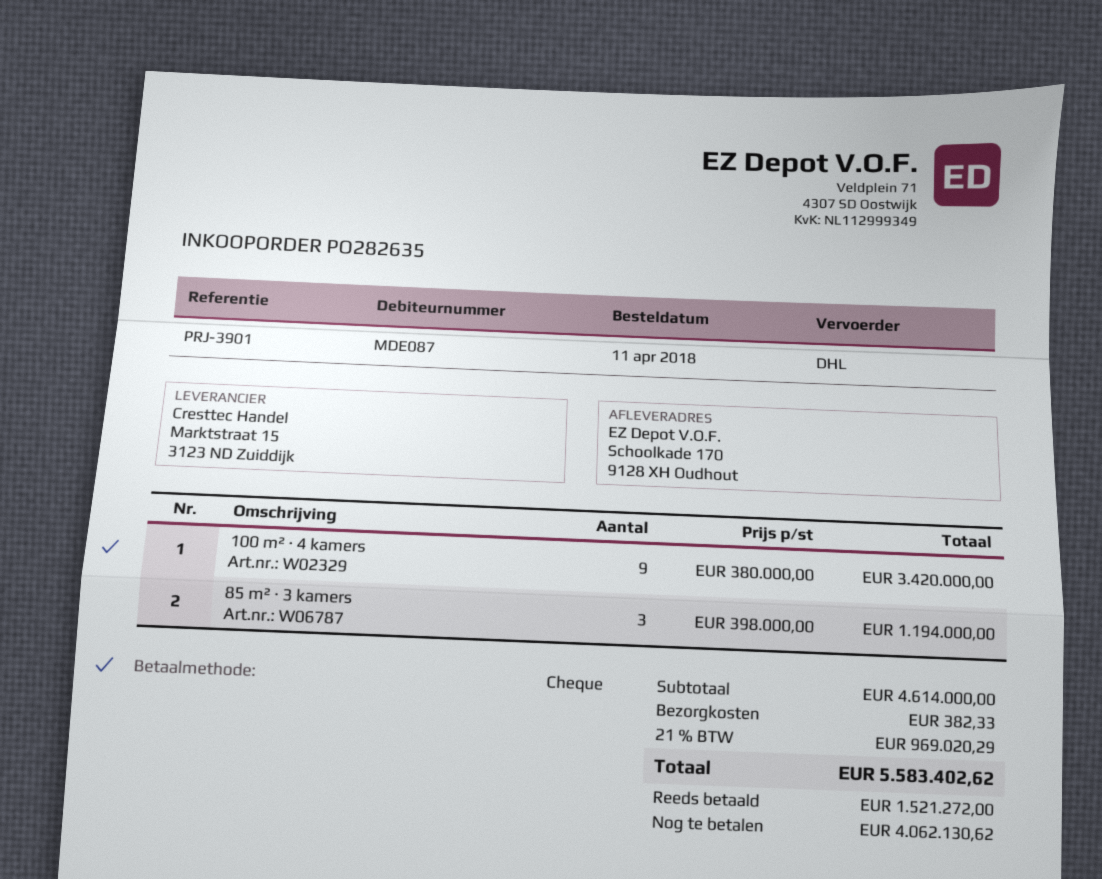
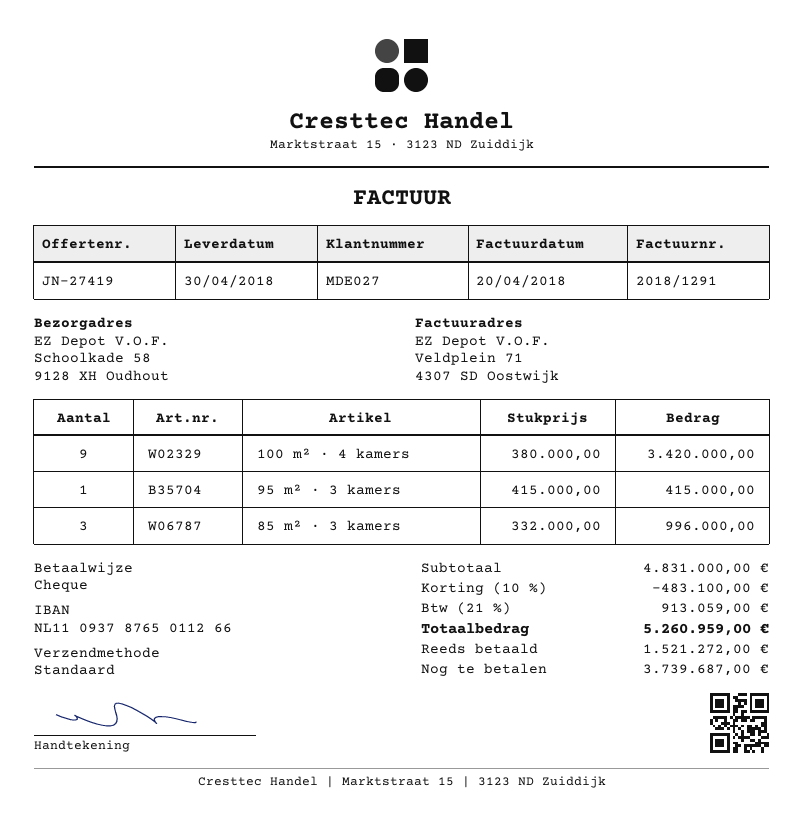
customer number: MDE087 -> MDE027
shipping method: DHL -> standard
ship to: Schoolkade 170, 9128 XH Oudhout -> Schoolkade 58, 9128 XH Oudhout
85 m² · 3 kamers: 3 x 398000.00 = 1194000.00 -> 3 x 332000.00 = 996000.00
95 m² · 3 kamers: none -> 1 x 415000.00 = 415000.00
subtotal: 4614000.00 -> 4831000.00
discount: none -> 10% = 483100.00
shipping: 382.33 -> none
tax: 21% = 969020.29 -> 21% = 913059.00
total: 5583402.62 -> 5260959.00
balance: 4062130.62 -> 3739687.00

